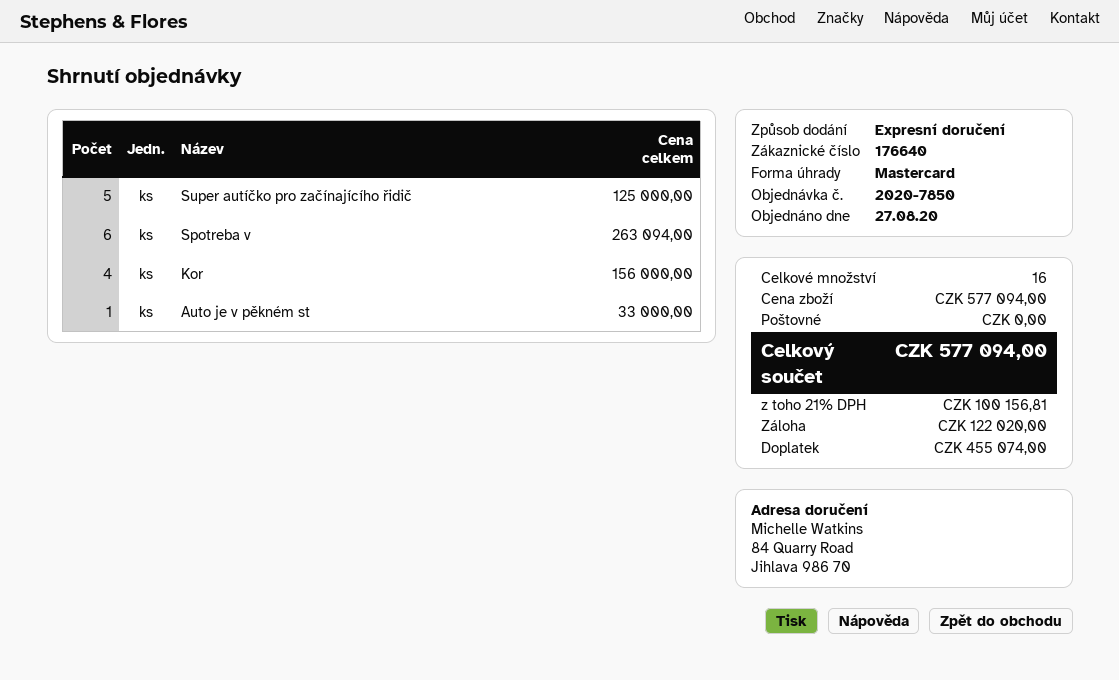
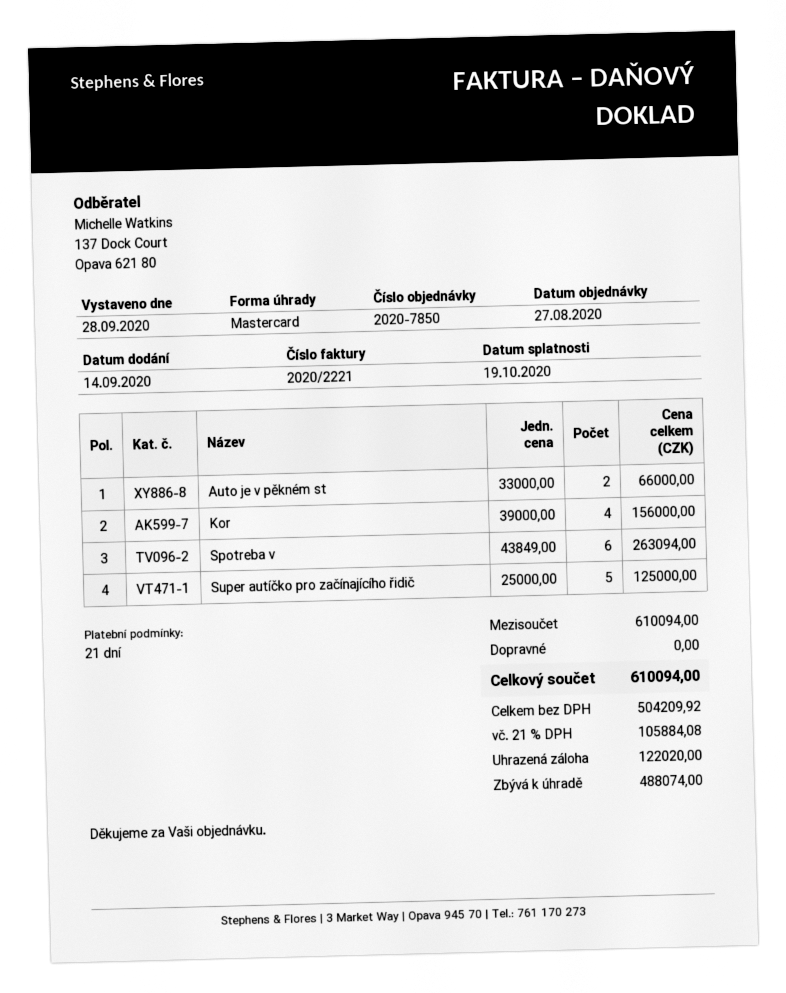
Auto je v pěkném st: 1 for 33000.00 -> 2 for 66000.00
subtotal: 577094.00 -> 610094.00
tax: 21% = 100156.81 -> 21% = 105884.08
total: 577094.00 -> 610094.00
balance: 455074.00 -> 488074.00

